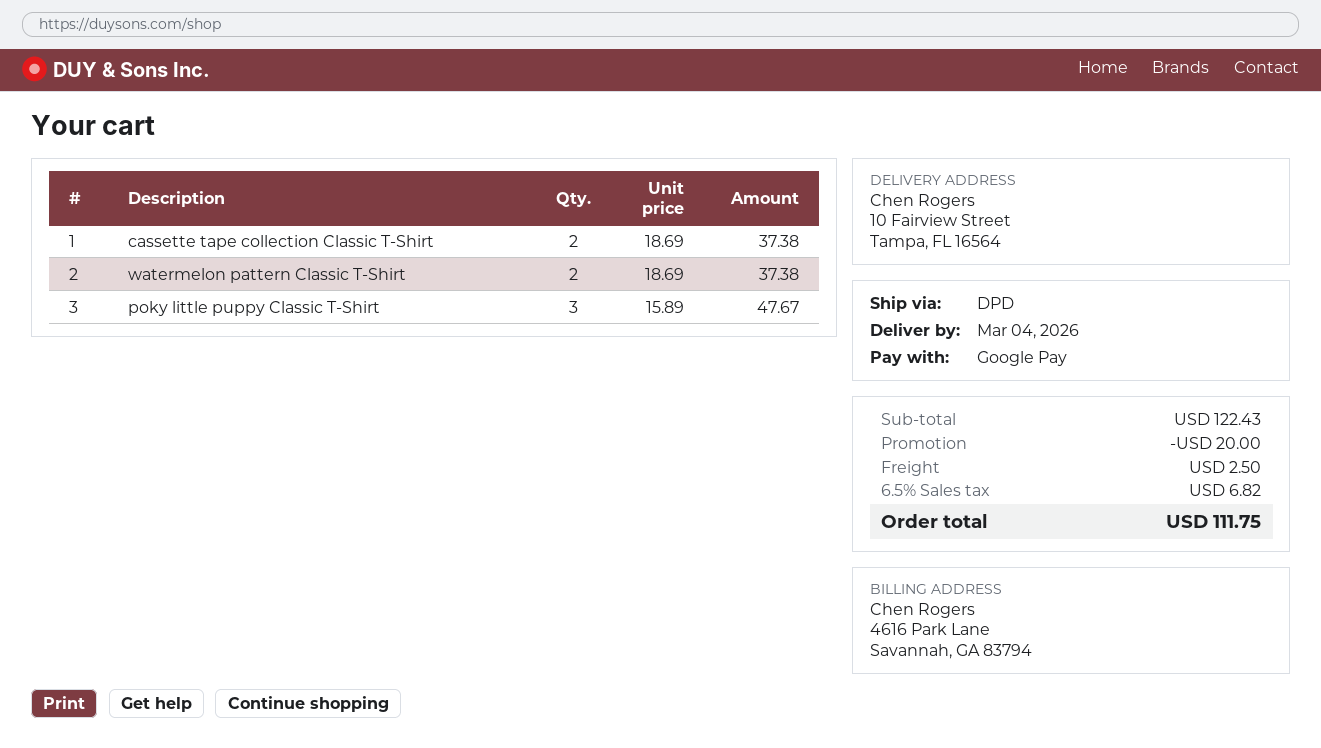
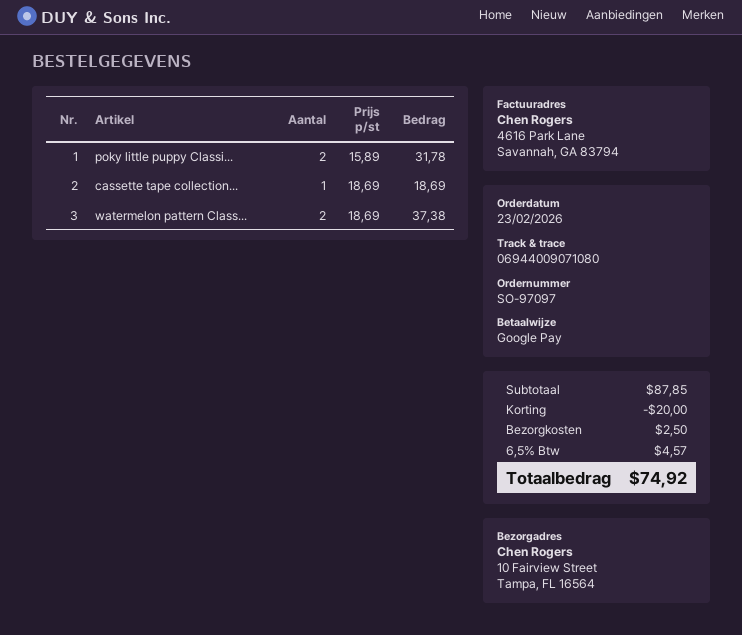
cassette tape collection Classic T-Shirt: 2 x 18.69 = 37.38 -> 1 x 18.69 = 18.69
poky little puppy Classic T-Shirt: 3 x 15.89 = 47.67 -> 2 x 15.89 = 31.78
subtotal: 122.43 -> 87.85
tax: 6.5% = 6.82 -> 6.5% = 4.57
total: 111.75 -> 74.92

